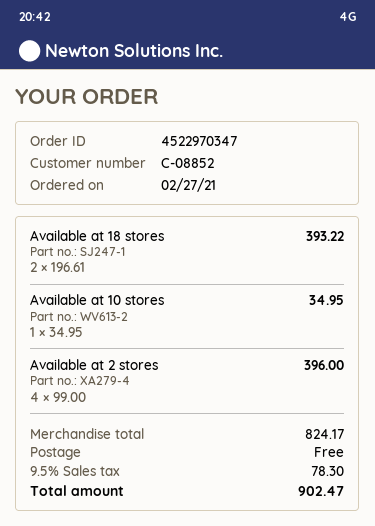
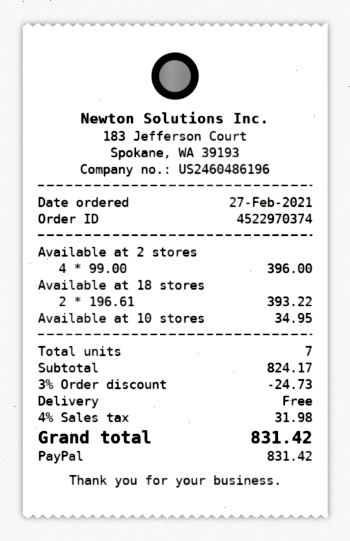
order number: 4522970347 -> 4522970374
discount: none -> 3% = 24.73
tax: 9.5% = 78.30 -> 4% = 31.98
total: 902.47 -> 831.42

